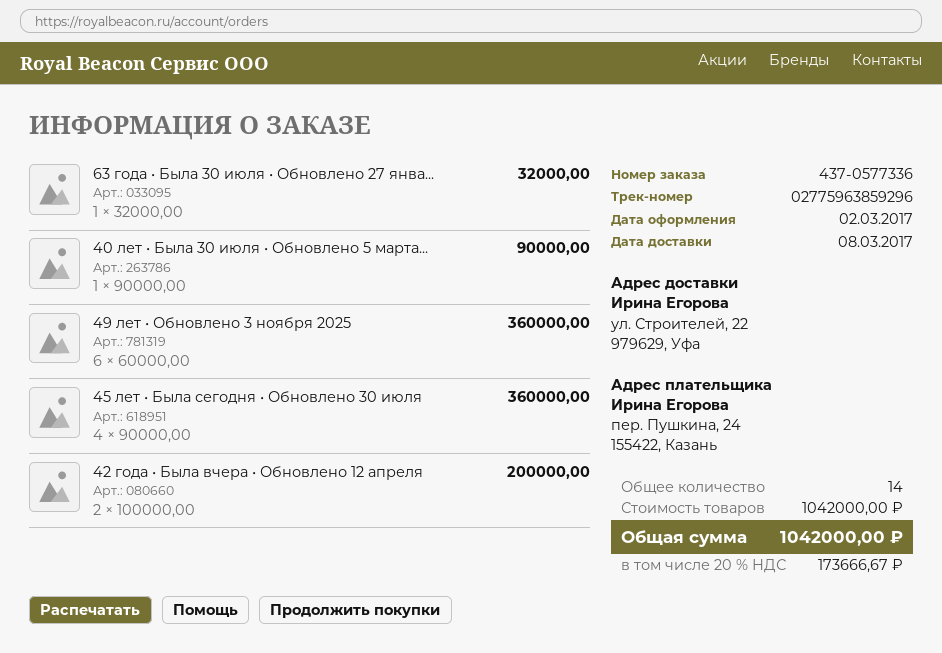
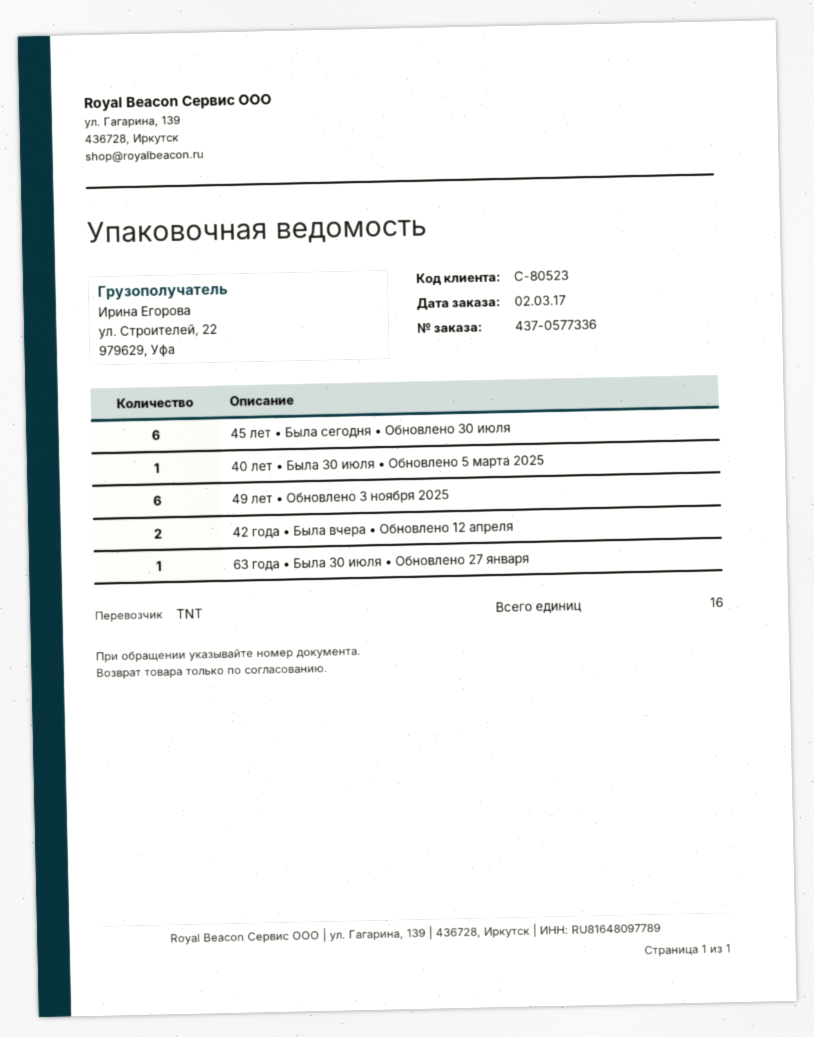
45 лет • Была сегодня • Обновлено 30 июля: 4 -> 6
total quantity: 14 -> 16

